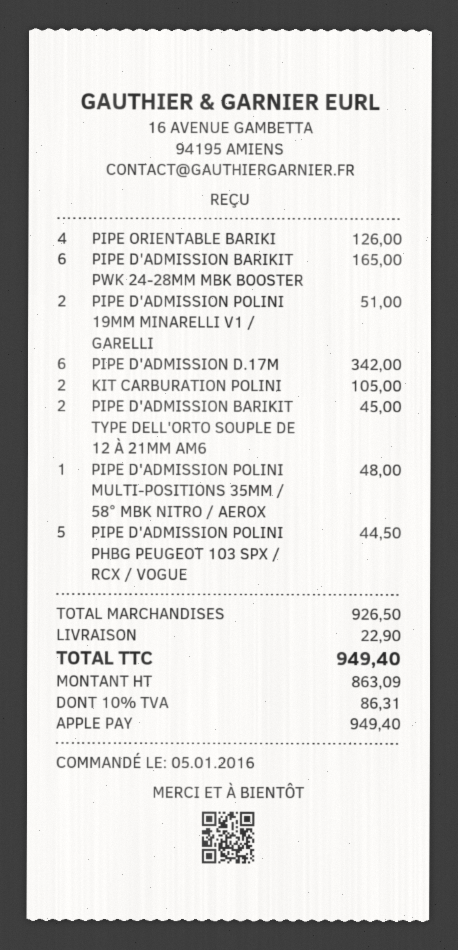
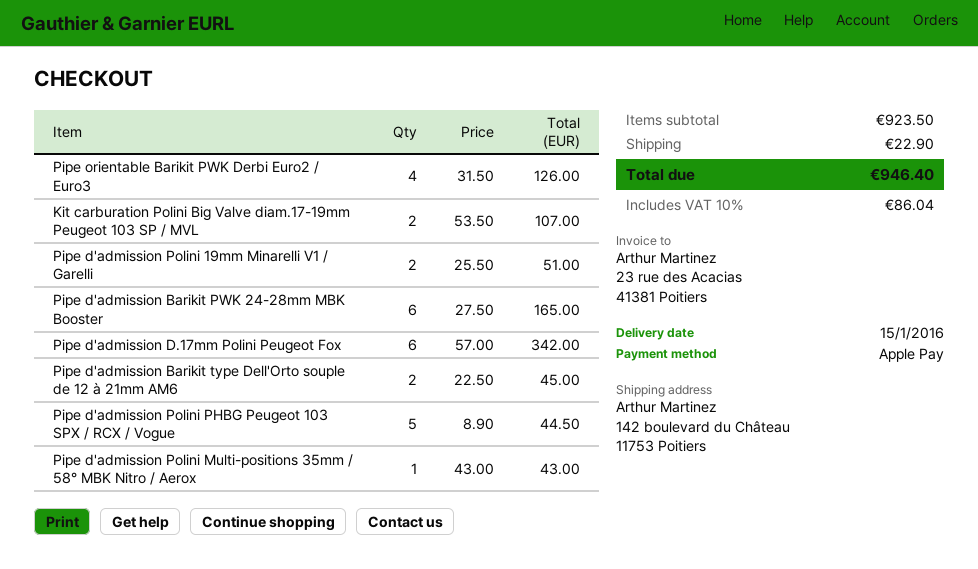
KIT CARBURATION POLINI: 2 for 105.00 -> 2 for 107.00
PIPE D'ADMISSION POLINI MULTI-POSITIONS 35MM / 58° MBK NITRO / AEROX: 1 for 48.00 -> 1 for 43.00
subtotal: 926.50 -> 923.50
tax: 10% = 86.31 -> 10% = 86.04
total: 949.40 -> 946.40

